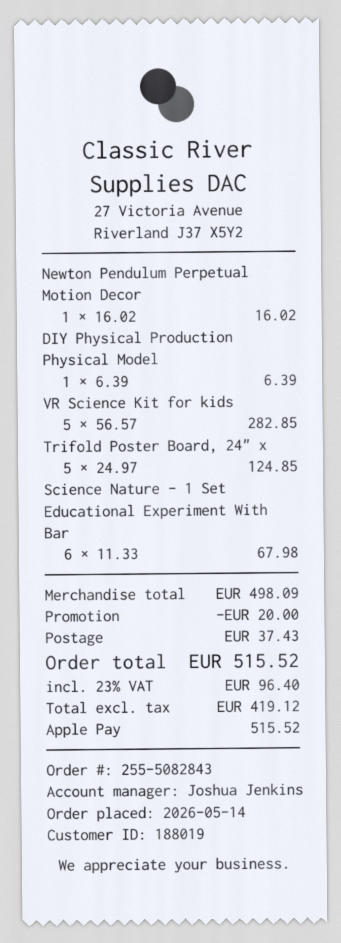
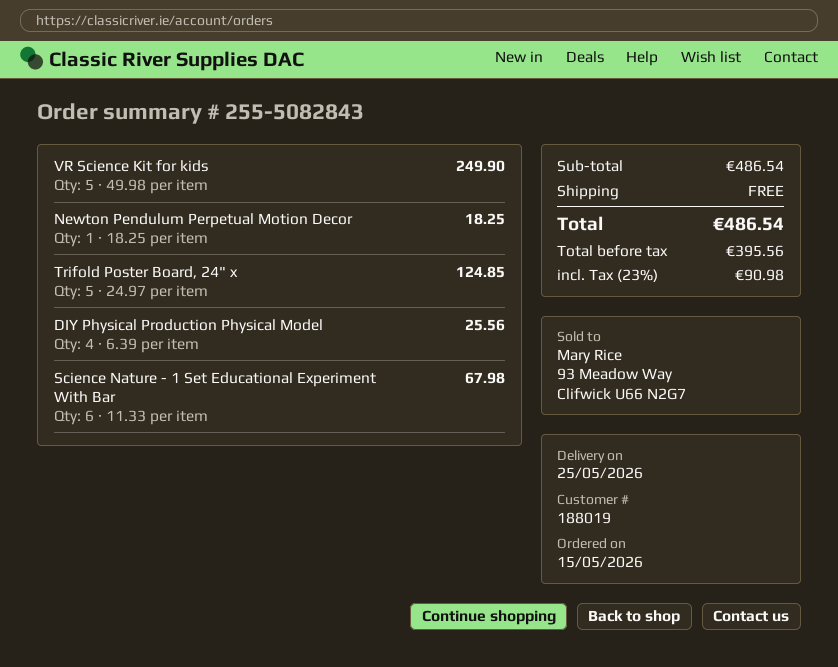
order date: 2026-05-14 -> 2026-05-15
Newton Pendulum Perpetual Motion Decor: 1 x 16.02 = 16.02 -> 1 x 18.25 = 18.25
DIY Physical Production Physical Model: 1 x 6.39 = 6.39 -> 4 x 6.39 = 25.56
VR Science Kit for kids: 5 x 56.57 = 282.85 -> 5 x 49.98 = 249.90
subtotal: 498.09 -> 486.54
discount: 20.00 -> none
shipping: 37.43 -> 0.00
net: 419.12 -> 395.56
tax: 23% = 96.40 -> 23% = 90.98
total: 515.52 -> 486.54

